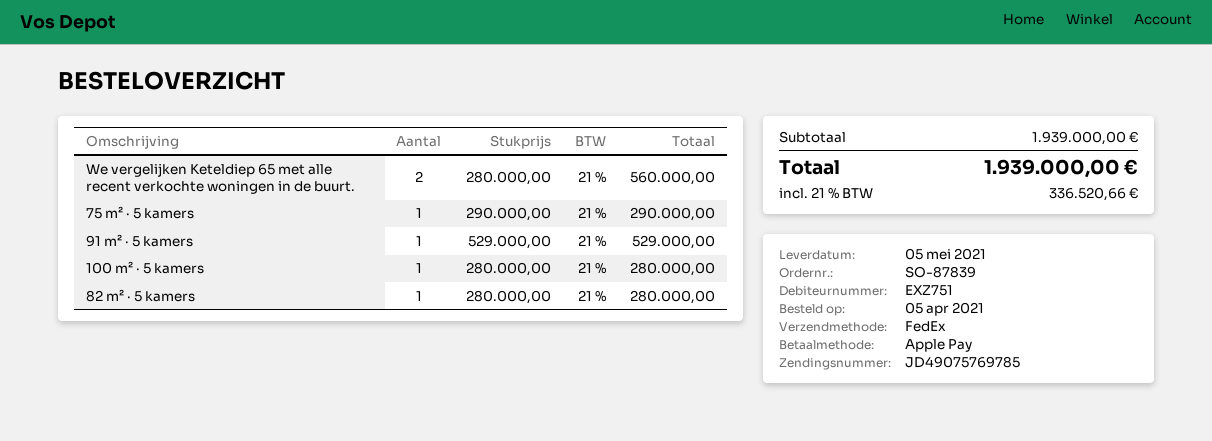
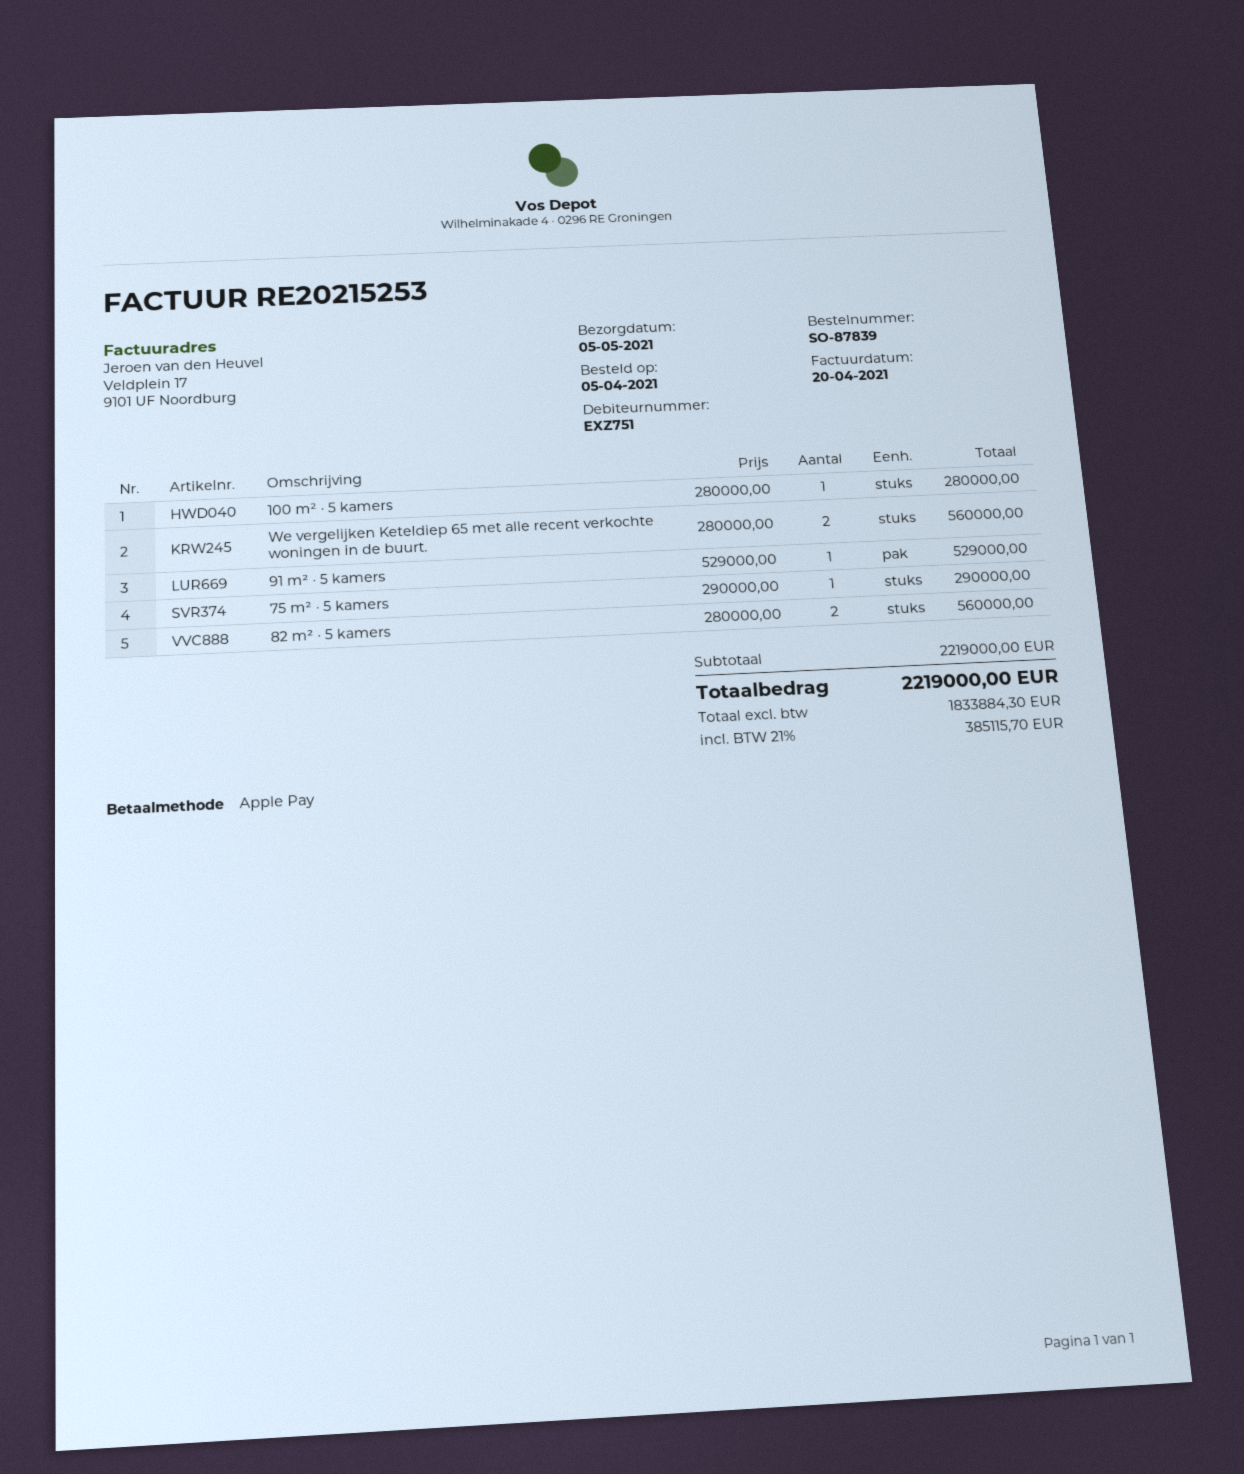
82 m² · 5 kamers: 1 x 280000.00 = 280000.00 -> 2 x 280000.00 = 560000.00
subtotal: 1939000.00 -> 2219000.00
tax: 21% = 336520.66 -> 21% = 385115.70
total: 1939000.00 -> 2219000.00

